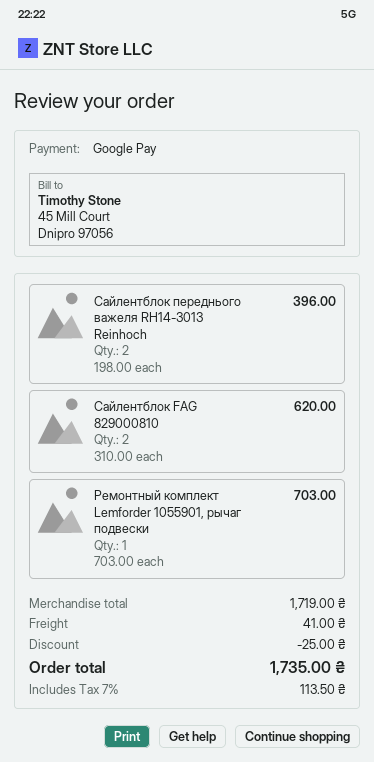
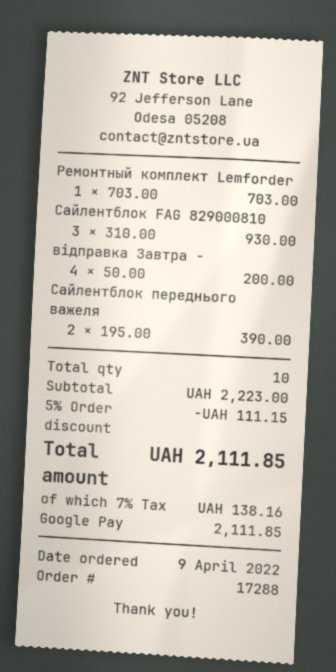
Сайлентблок переднього важеля RH14-3013 Reinhoch: 2 x 198.00 = 396.00 -> 2 x 195.00 = 390.00
Сайлентблок FAG 829000810: 2 x 310.00 = 620.00 -> 3 x 310.00 = 930.00
відправка Завтра -: none -> 4 x 50.00 = 200.00
subtotal: 1719.00 -> 2223.00
discount: 25.00 -> 111.15
shipping: 41.00 -> none
tax: 7% = 113.50 -> 7% = 138.16
total: 1735.00 -> 2111.85

